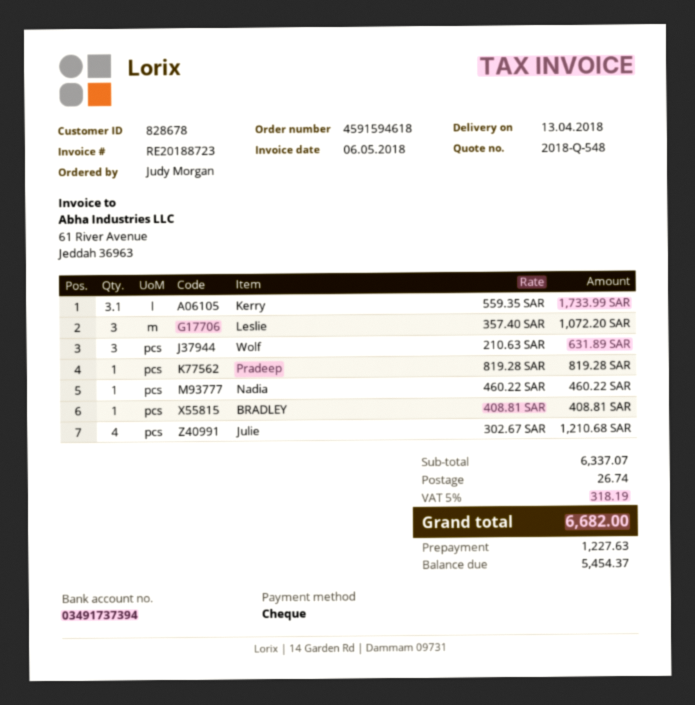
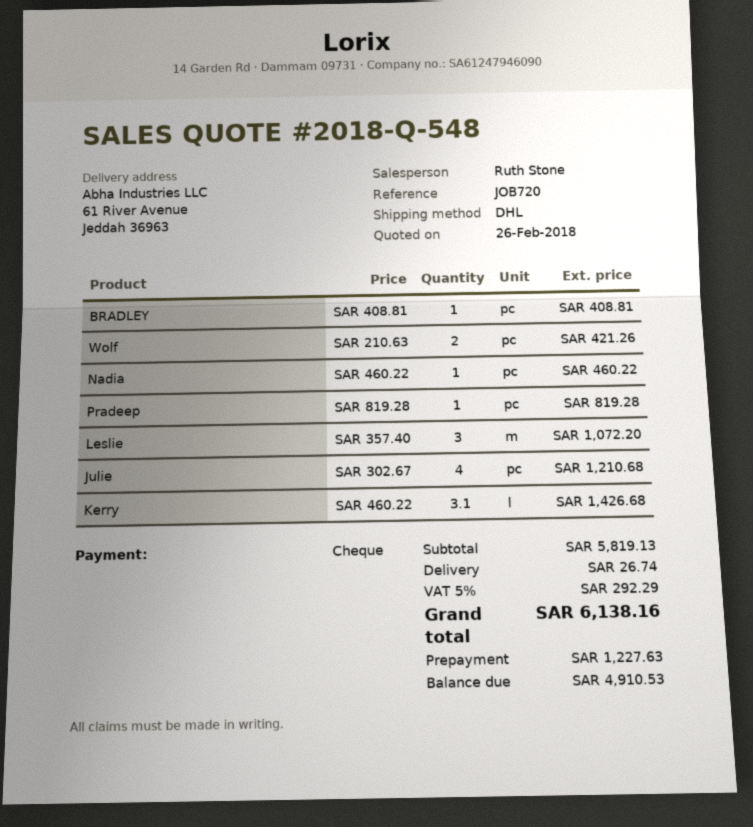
Kerry: 3.1 x 559.35 = 1733.99 -> 3.1 x 460.22 = 1426.68
Wolf: 3 x 210.63 = 631.89 -> 2 x 210.63 = 421.26
subtotal: 6337.07 -> 5819.13
tax: 5% = 318.19 -> 5% = 292.29
total: 6682.00 -> 6138.16
balance: 5454.37 -> 4910.53

